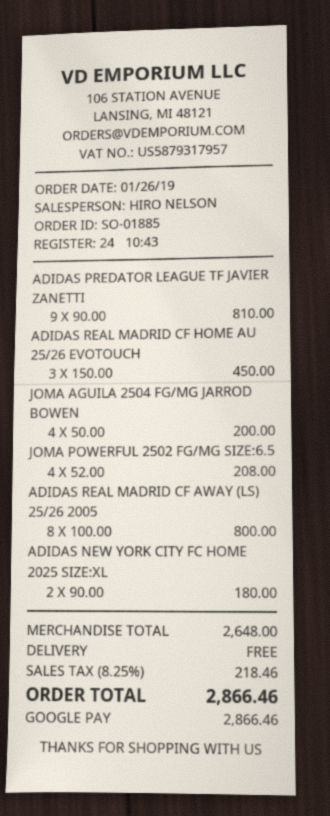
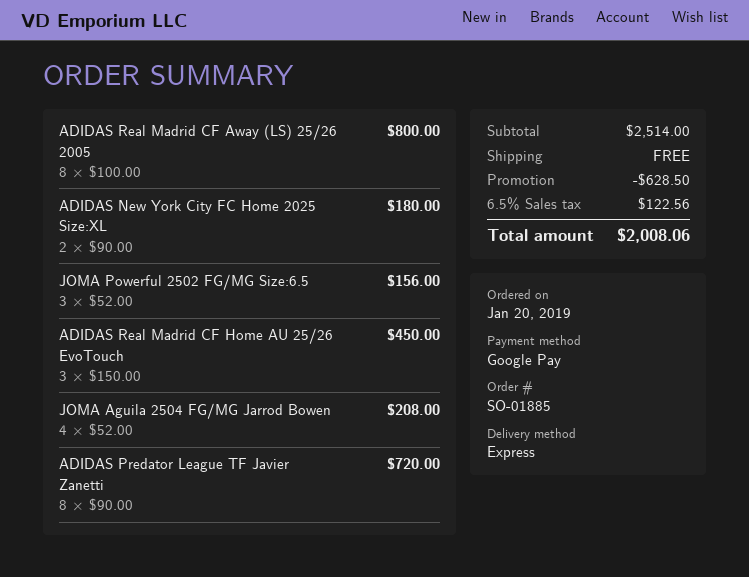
order date: 2019-01-26 -> 2019-01-20
ADIDAS PREDATOR LEAGUE TF JAVIER ZANETTI: 9 x 90.00 = 810.00 -> 8 x 90.00 = 720.00
JOMA AGUILA 2504 FG/MG JARROD BOWEN: 4 x 50.00 = 200.00 -> 4 x 52.00 = 208.00
JOMA POWERFUL 2502 FG/MG SIZE:6.5: 4 x 52.00 = 208.00 -> 3 x 52.00 = 156.00
subtotal: 2648.00 -> 2514.00
discount: none -> 628.50
tax: 8.25% = 218.46 -> 6.5% = 122.56
total: 2866.46 -> 2008.06

